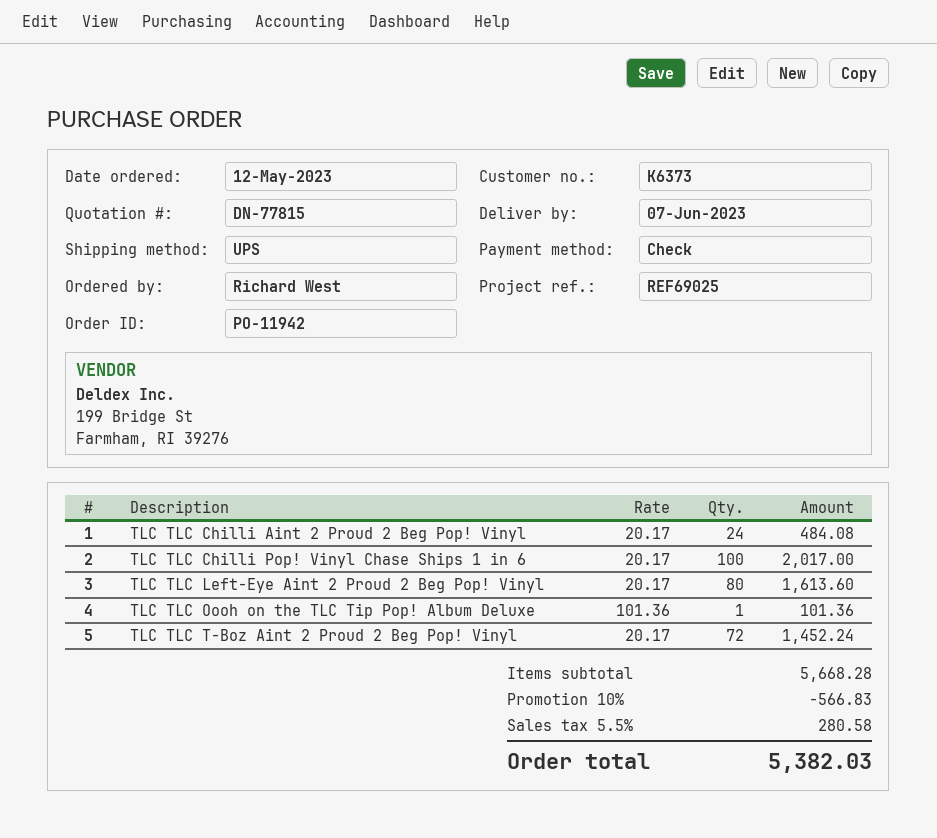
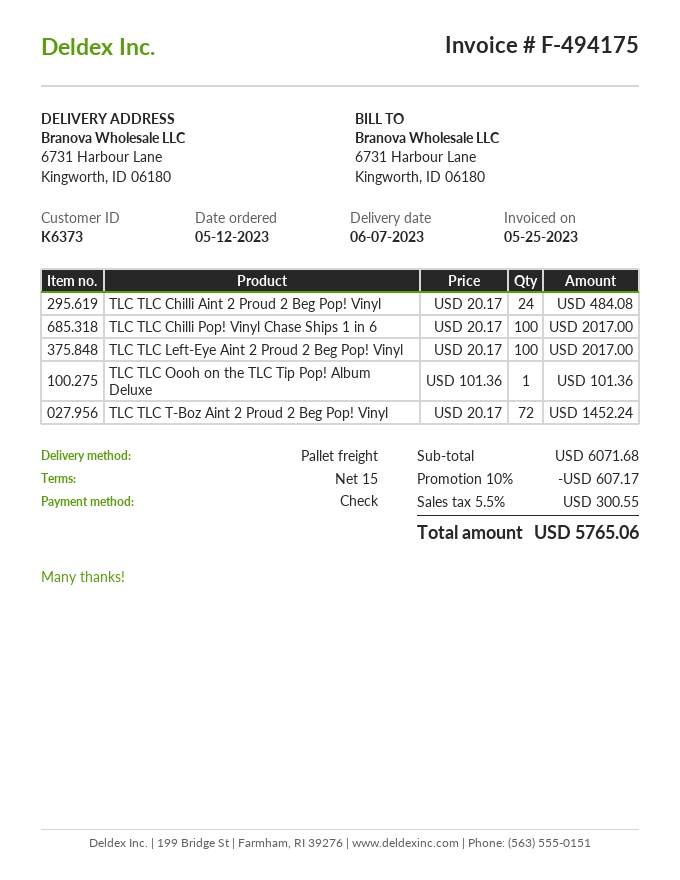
shipping method: UPS -> pallet freight
TLC TLC Left-Eye Aint 2 Proud 2 Beg Pop! Vinyl: 80 x 20.17 = 1613.60 -> 100 x 20.17 = 2017.00
subtotal: 5668.28 -> 6071.68
discount: 10% = 566.83 -> 10% = 607.17
tax: 5.5% = 280.58 -> 5.5% = 300.55
total: 5382.03 -> 5765.06

